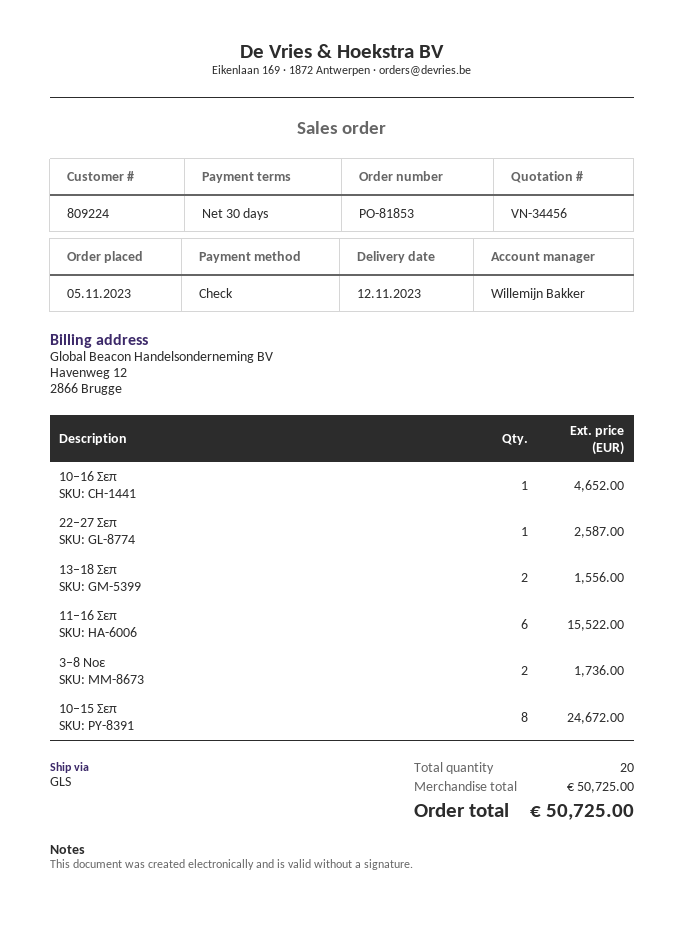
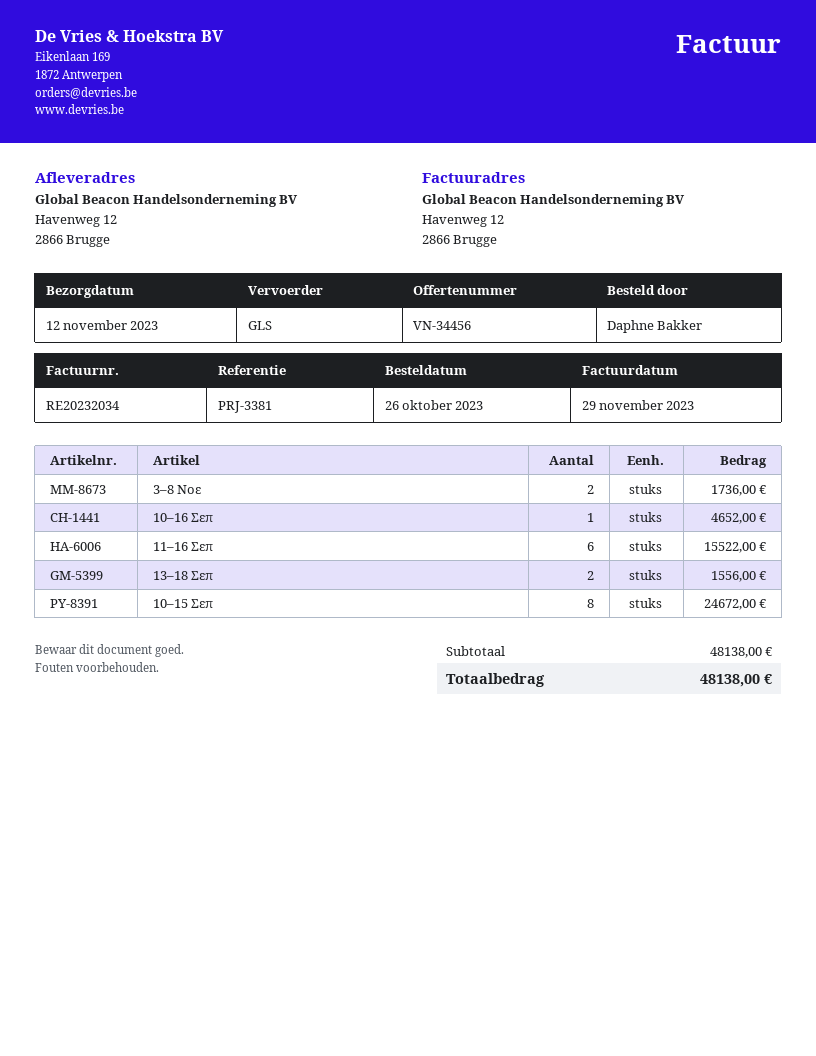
order date: 2023-11-05 -> 2023-10-26
22–27 Σεπ: 1 for 2587.00 -> none
subtotal: 50725.00 -> 48138.00
total: 50725.00 -> 48138.00

